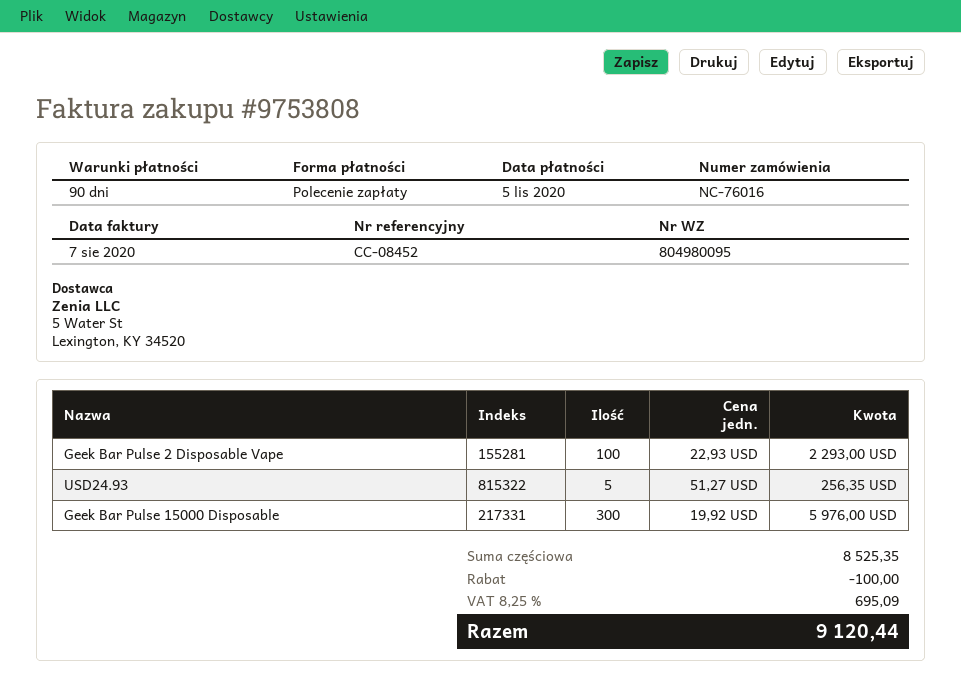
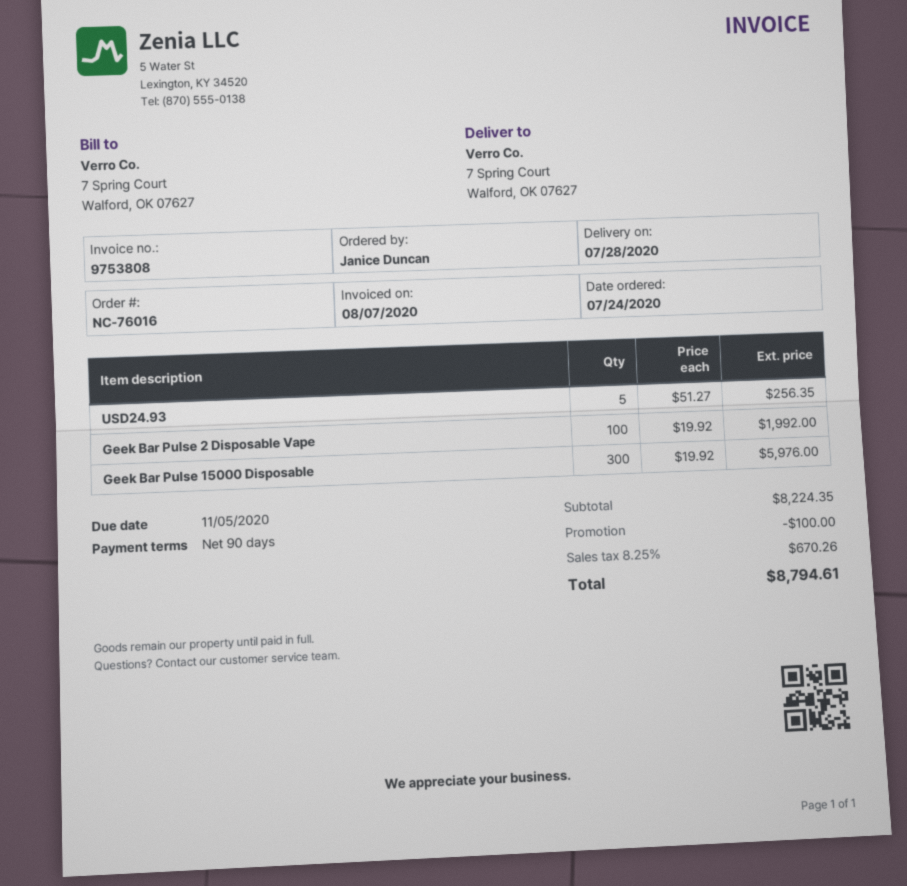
Geek Bar Pulse 2 Disposable Vape: 100 x 22.93 = 2293.00 -> 100 x 19.92 = 1992.00
subtotal: 8525.35 -> 8224.35
tax: 8.25% = 695.09 -> 8.25% = 670.26
total: 9120.44 -> 8794.61

